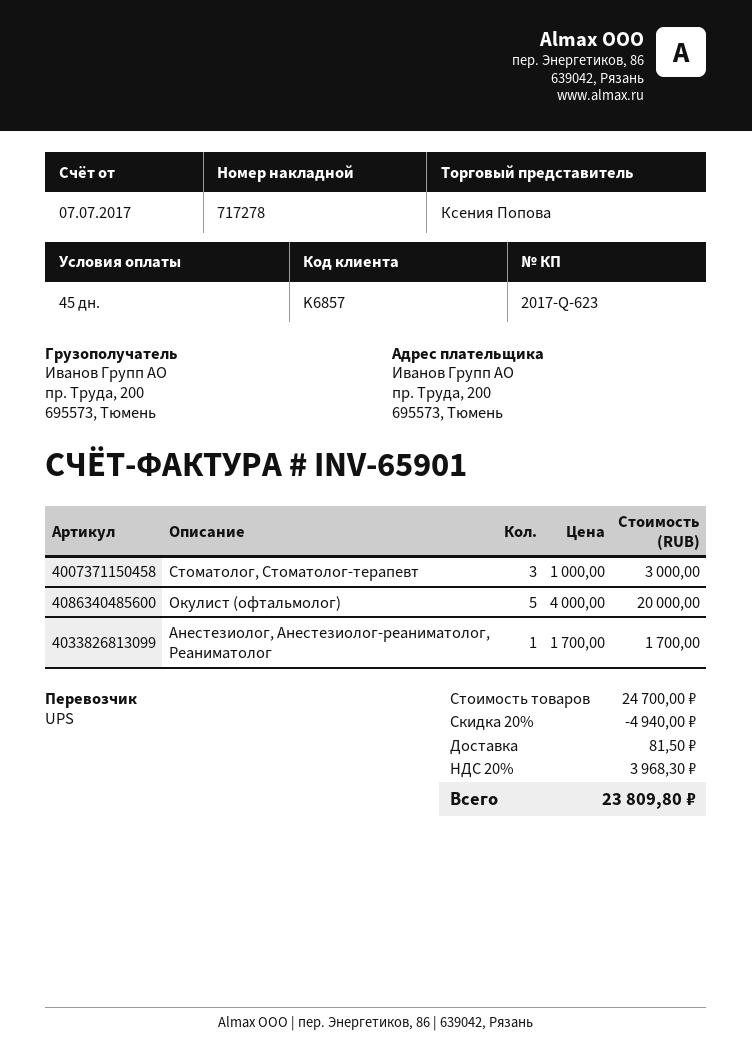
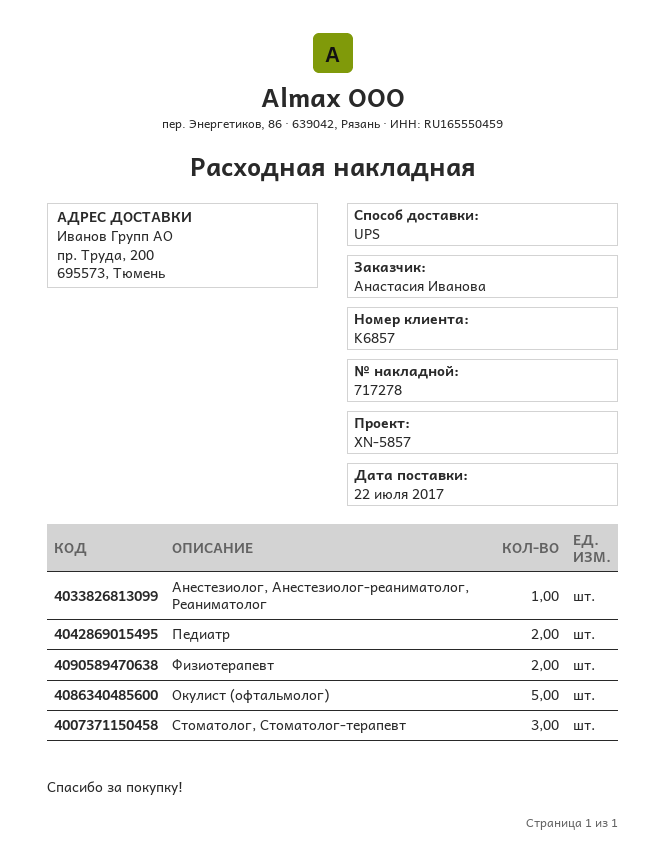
Педиатр: none -> 2
Физиотерапевт: none -> 2

